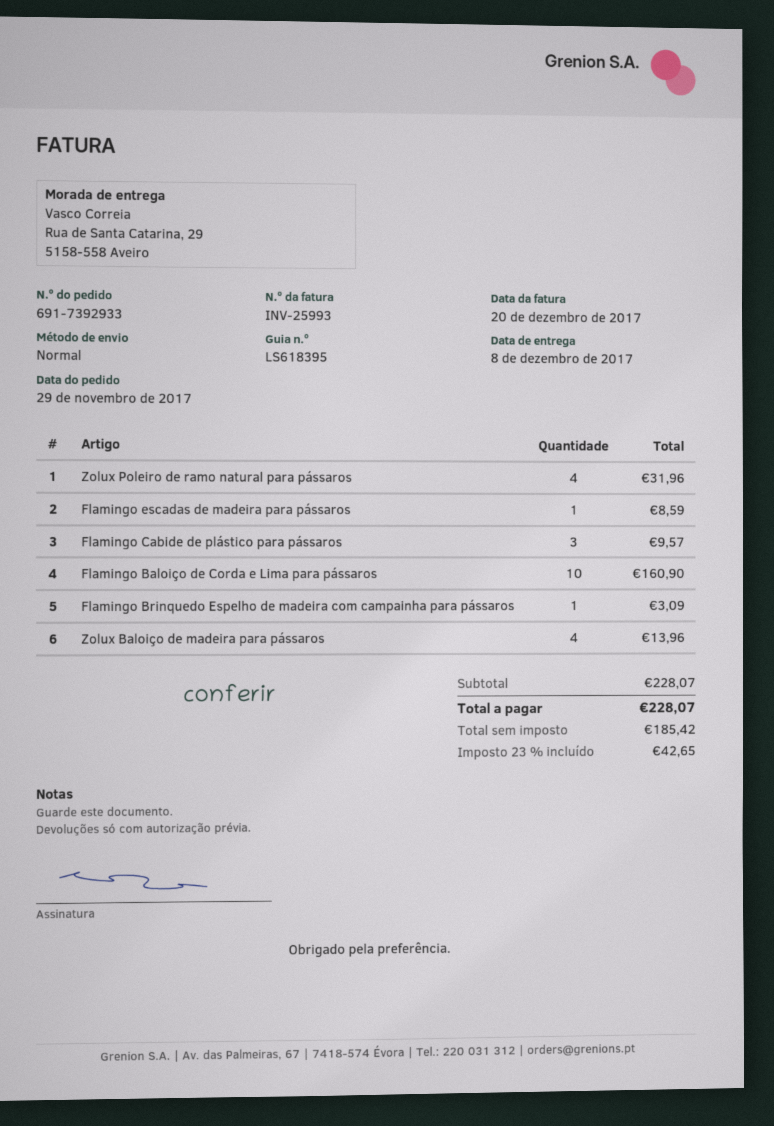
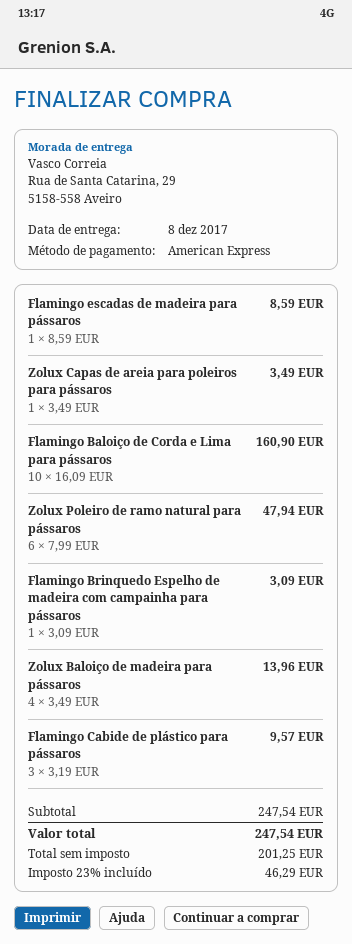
Zolux Poleiro de ramo natural para pássaros: 4 for 31.96 -> 6 for 47.94
Zolux Capas de areia para poleiros para pássaros: none -> 1 for 3.49
subtotal: 228.07 -> 247.54
net: 185.42 -> 201.25
tax: 23% = 42.65 -> 23% = 46.29
total: 228.07 -> 247.54

